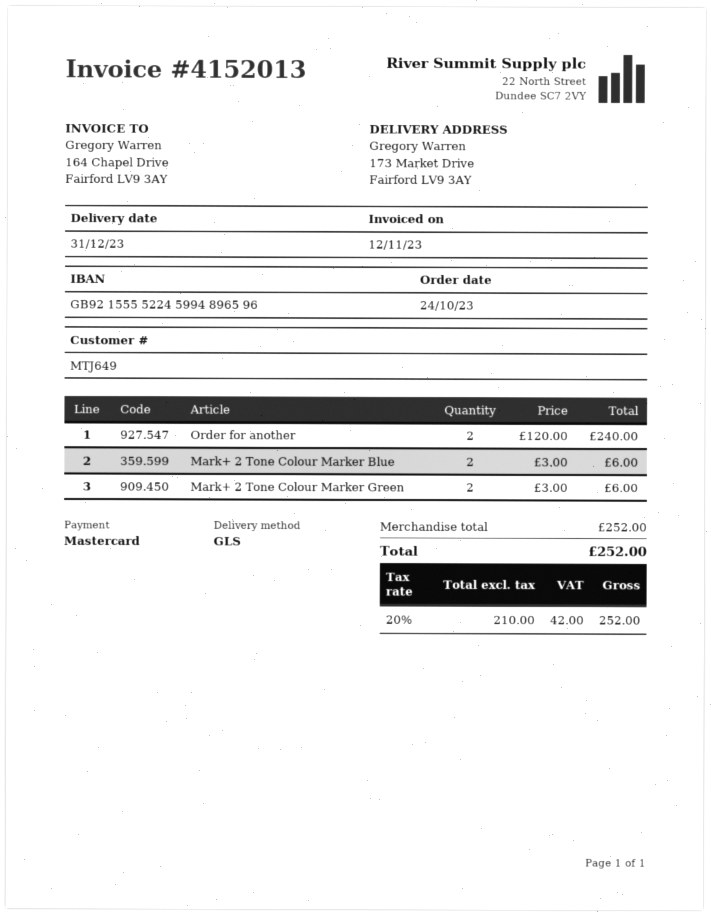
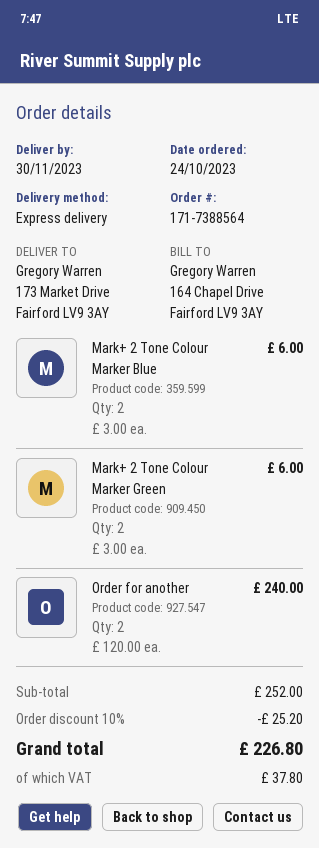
delivery date: 2023-12-31 -> 2023-11-30
shipping method: GLS -> express
discount: none -> 10% = 25.20
tax: 42.00 -> 37.80
total: 252.00 -> 226.80

